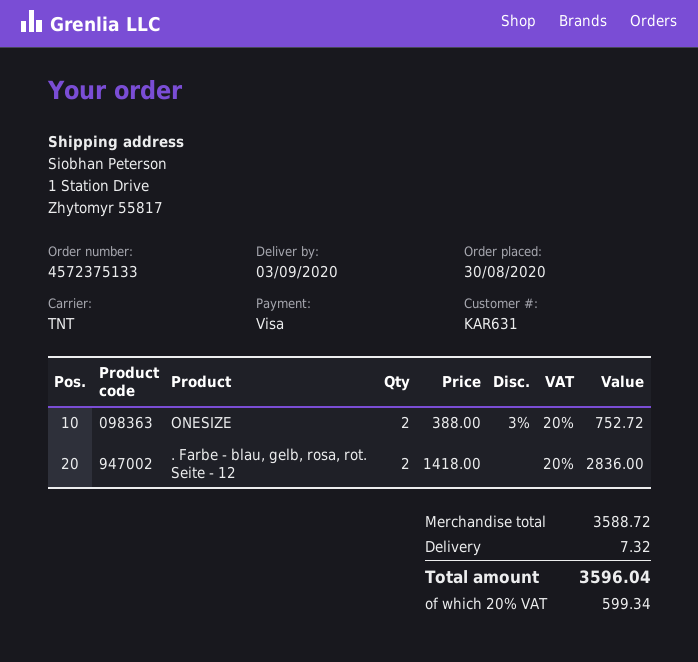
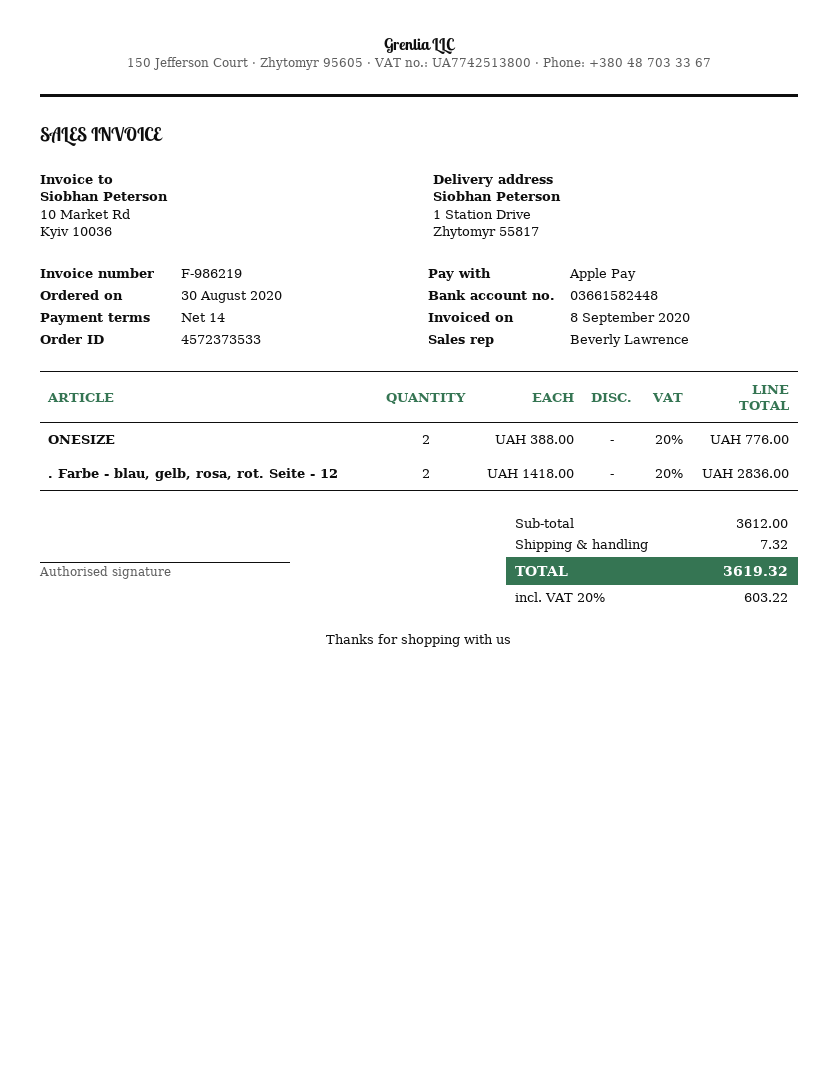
order number: 4572375133 -> 4572373533
payment method: Visa -> Apple Pay
ONESIZE: 2 x 388.00 - 3% = 752.72 -> 2 x 388.00 = 776.00
subtotal: 3588.72 -> 3612.00
tax: 20% = 599.34 -> 20% = 603.22
total: 3596.04 -> 3619.32

